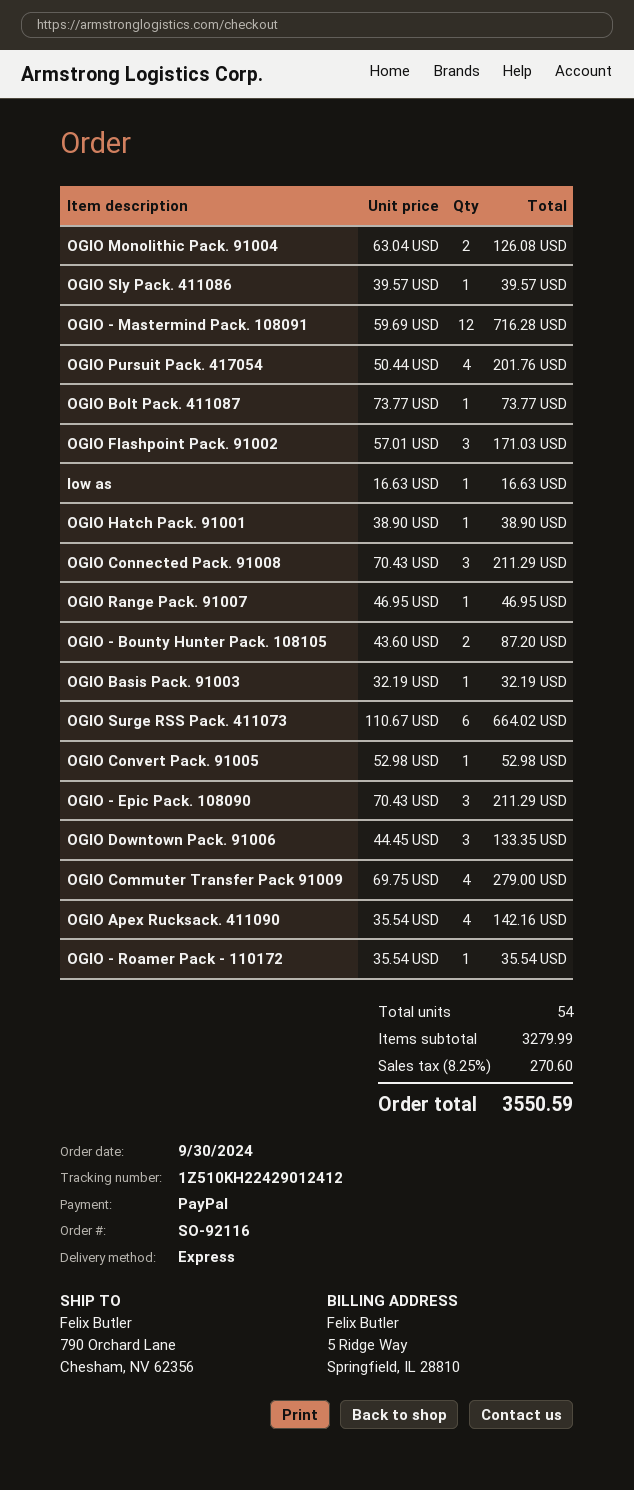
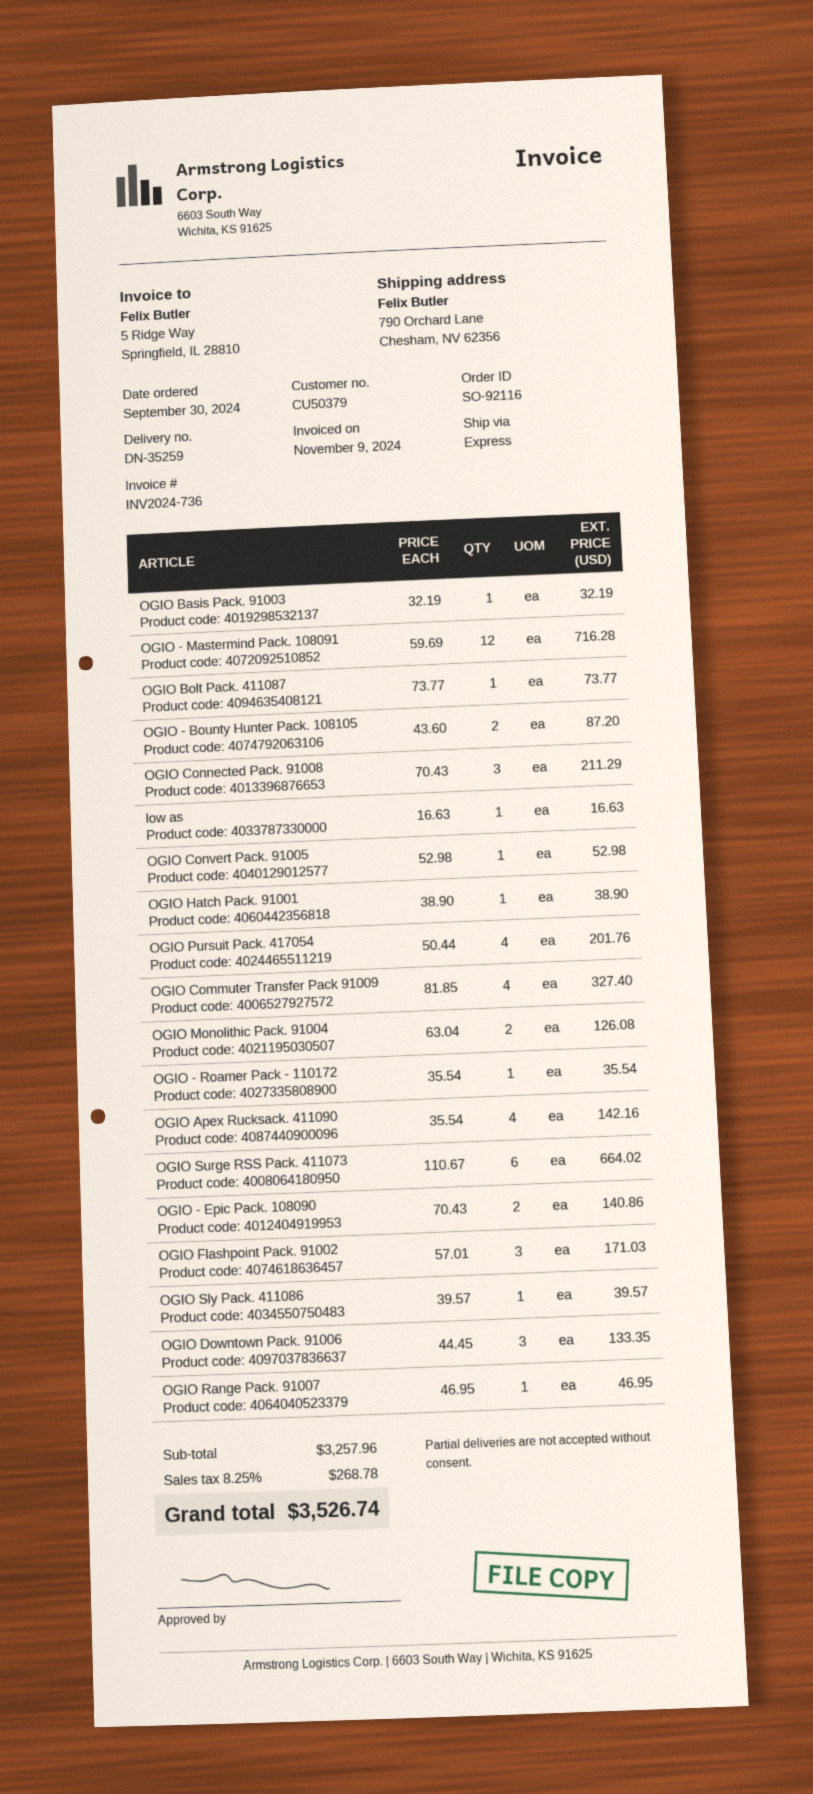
OGIO - Epic Pack. 108090: 3 x 70.43 = 211.29 -> 2 x 70.43 = 140.86
OGIO Commuter Transfer Pack 91009: 4 x 69.75 = 279.00 -> 4 x 81.85 = 327.40
subtotal: 3279.99 -> 3257.96
tax: 8.25% = 270.60 -> 8.25% = 268.78
total: 3550.59 -> 3526.74

